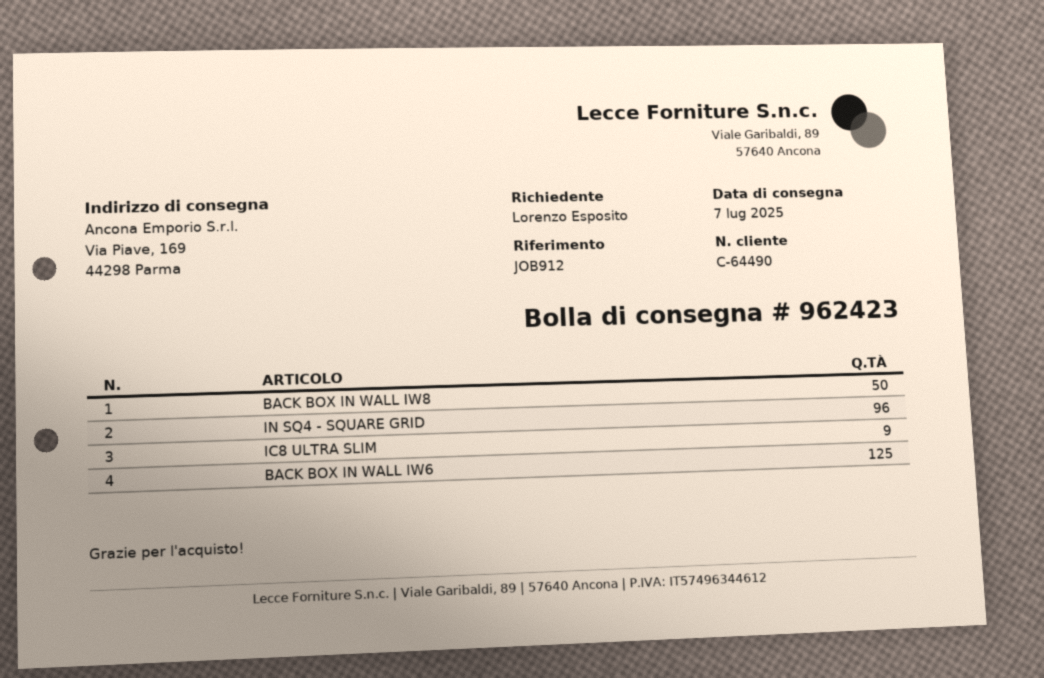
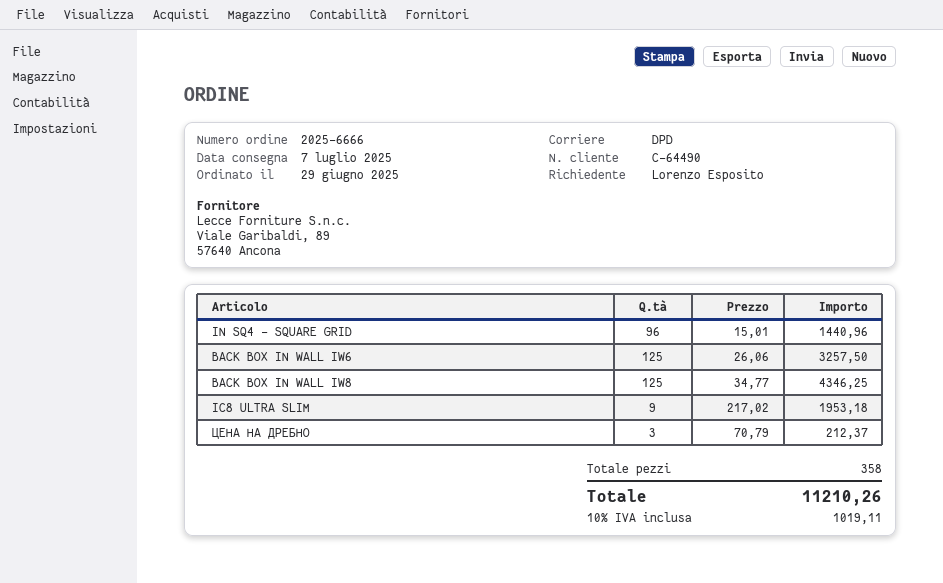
BACK BOX IN WALL IW8: 50 -> 125
ЦЕНА НА ДРЕБНО: none -> 3

